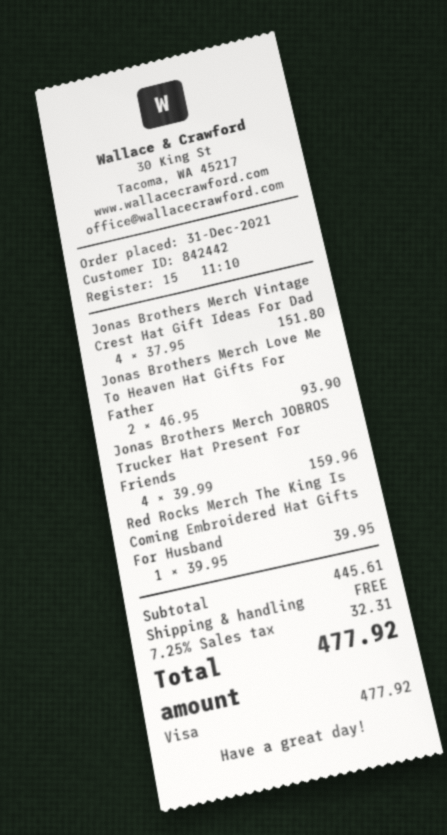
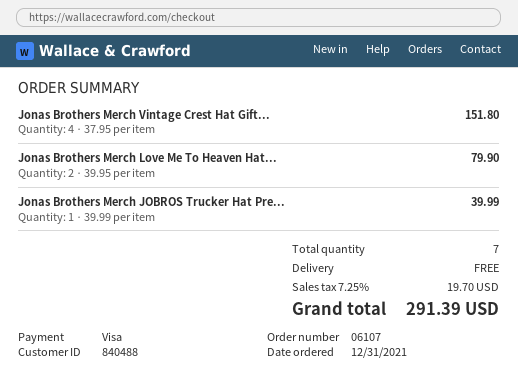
customer number: 842442 -> 840488
Jonas Brothers Merch Love Me To Heaven Hat Gifts For Father: 2 x 46.95 = 93.90 -> 2 x 39.95 = 79.90
Jonas Brothers Merch JOBROS Trucker Hat Present For Friends: 4 x 39.99 = 159.96 -> 1 x 39.99 = 39.99
Red Rocks Merch The King Is Coming Embroidered Hat Gifts For Husband: 1 x 39.95 = 39.95 -> none
tax: 7.25% = 32.31 -> 7.25% = 19.70
total: 477.92 -> 291.39

